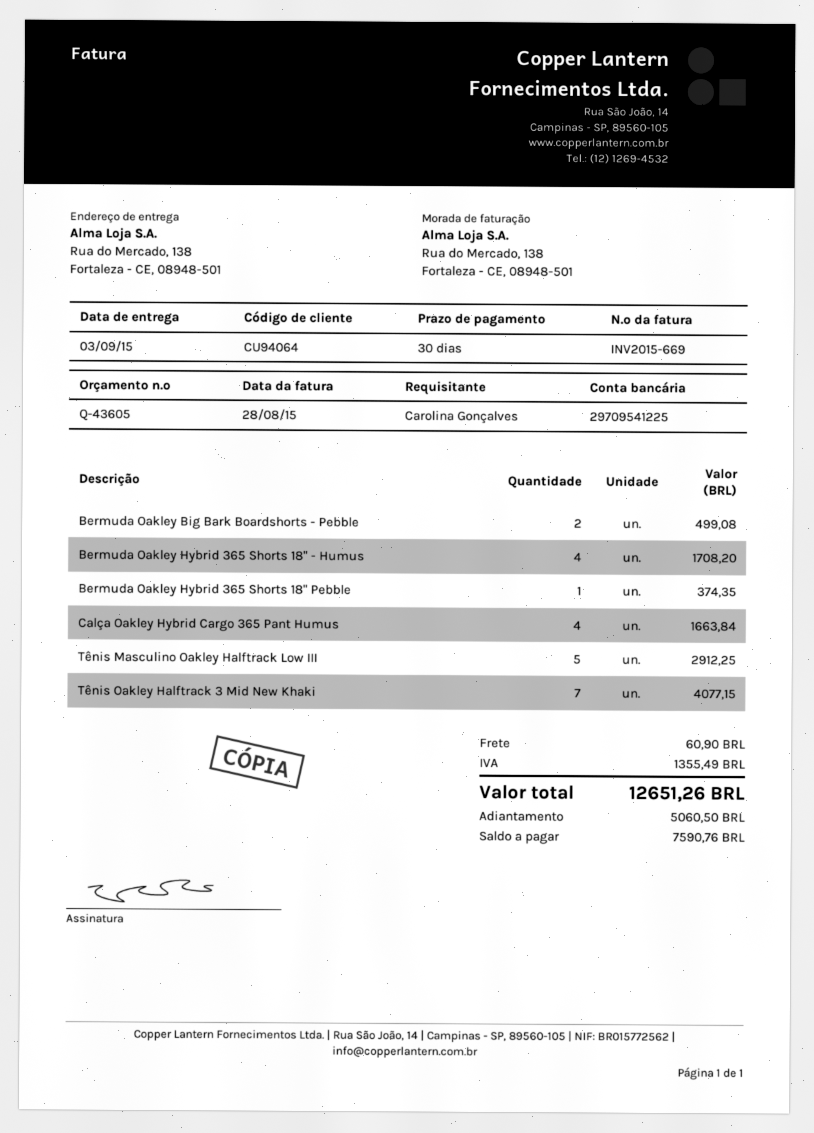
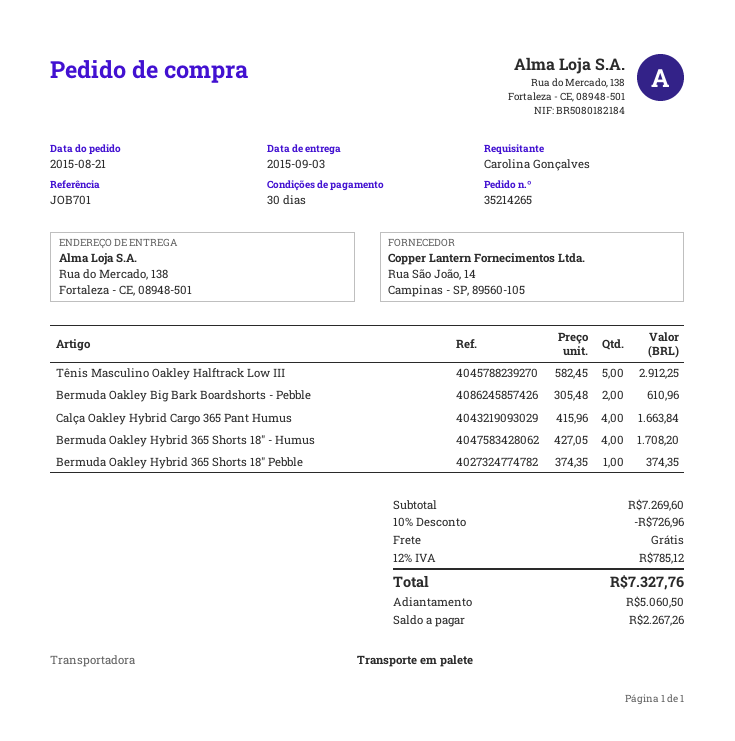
Bermuda Oakley Big Bark Boardshorts - Pebble: 2 for 499.08 -> 2 for 610.96
Tênis Oakley Halftrack 3 Mid New Khaki: 7 for 4077.15 -> none
discount: none -> 10% = 726.96
shipping: 60.90 -> 0.00
tax: 1355.49 -> 785.12
total: 12651.26 -> 7327.76
balance: 7590.76 -> 2267.26

